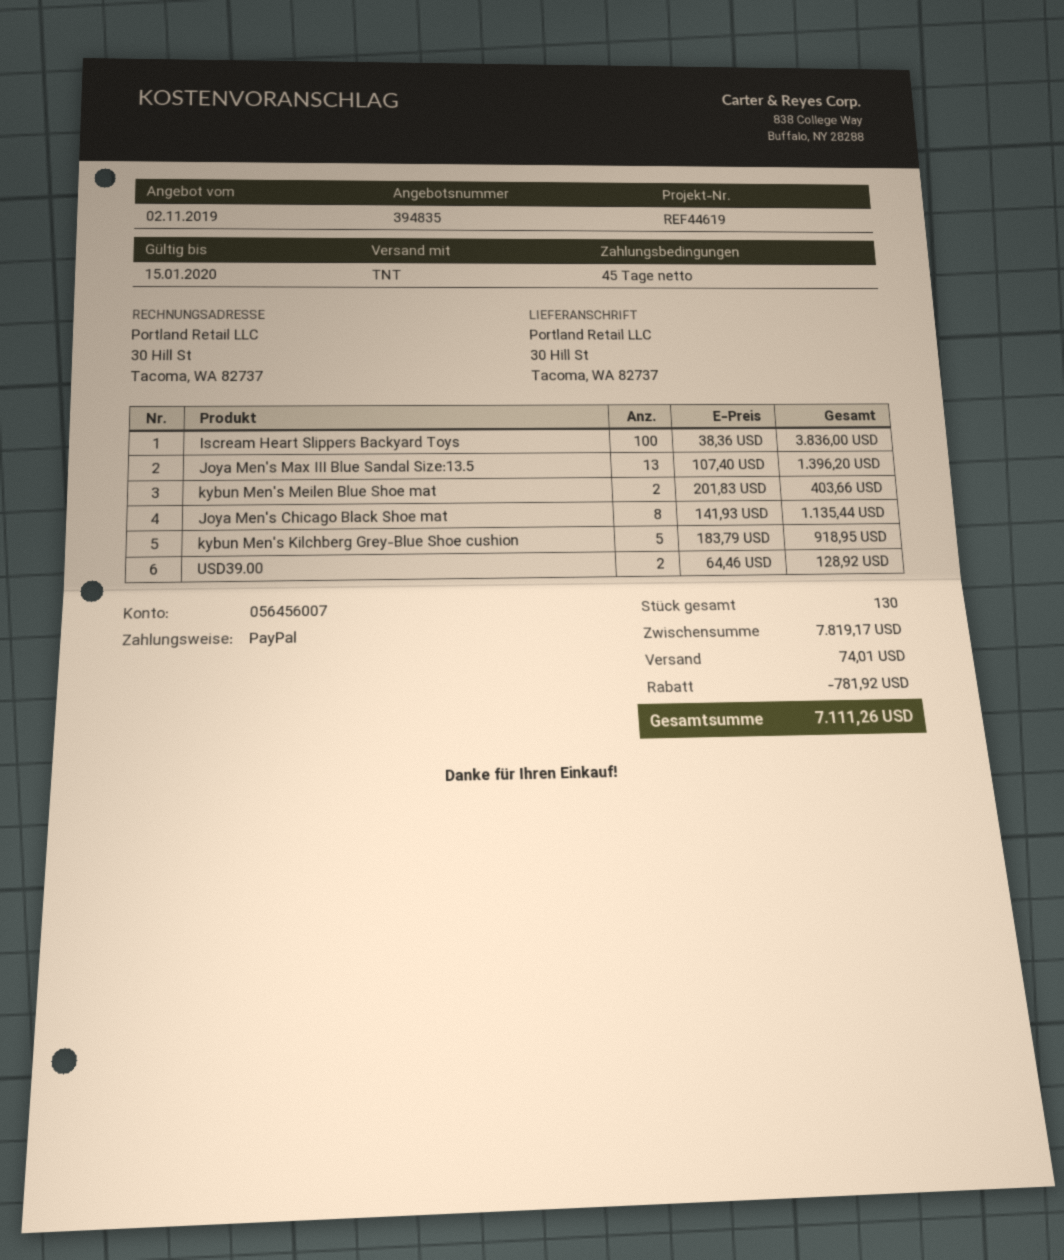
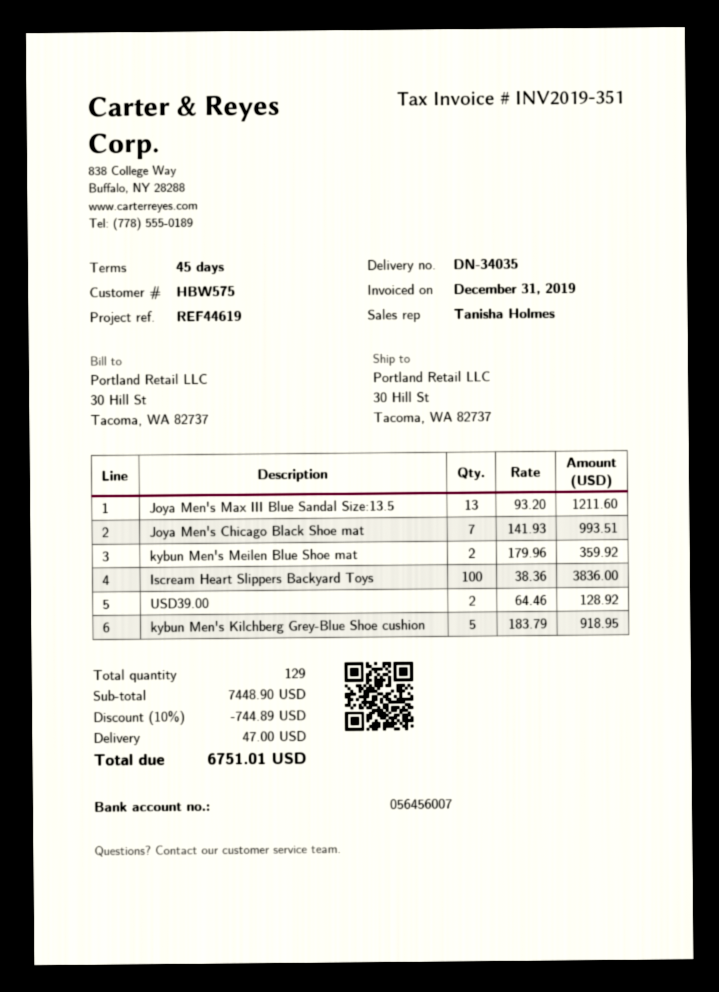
Joya Men's Max III Blue Sandal Size:13.5: 13 x 107.40 = 1396.20 -> 13 x 93.20 = 1211.60
kybun Men's Meilen Blue Shoe mat: 2 x 201.83 = 403.66 -> 2 x 179.96 = 359.92
Joya Men's Chicago Black Shoe mat: 8 x 141.93 = 1135.44 -> 7 x 141.93 = 993.51
total quantity: 130 -> 129
subtotal: 7819.17 -> 7448.90
discount: 781.92 -> 744.89
shipping: 74.01 -> 47.00
total: 7111.26 -> 6751.01

